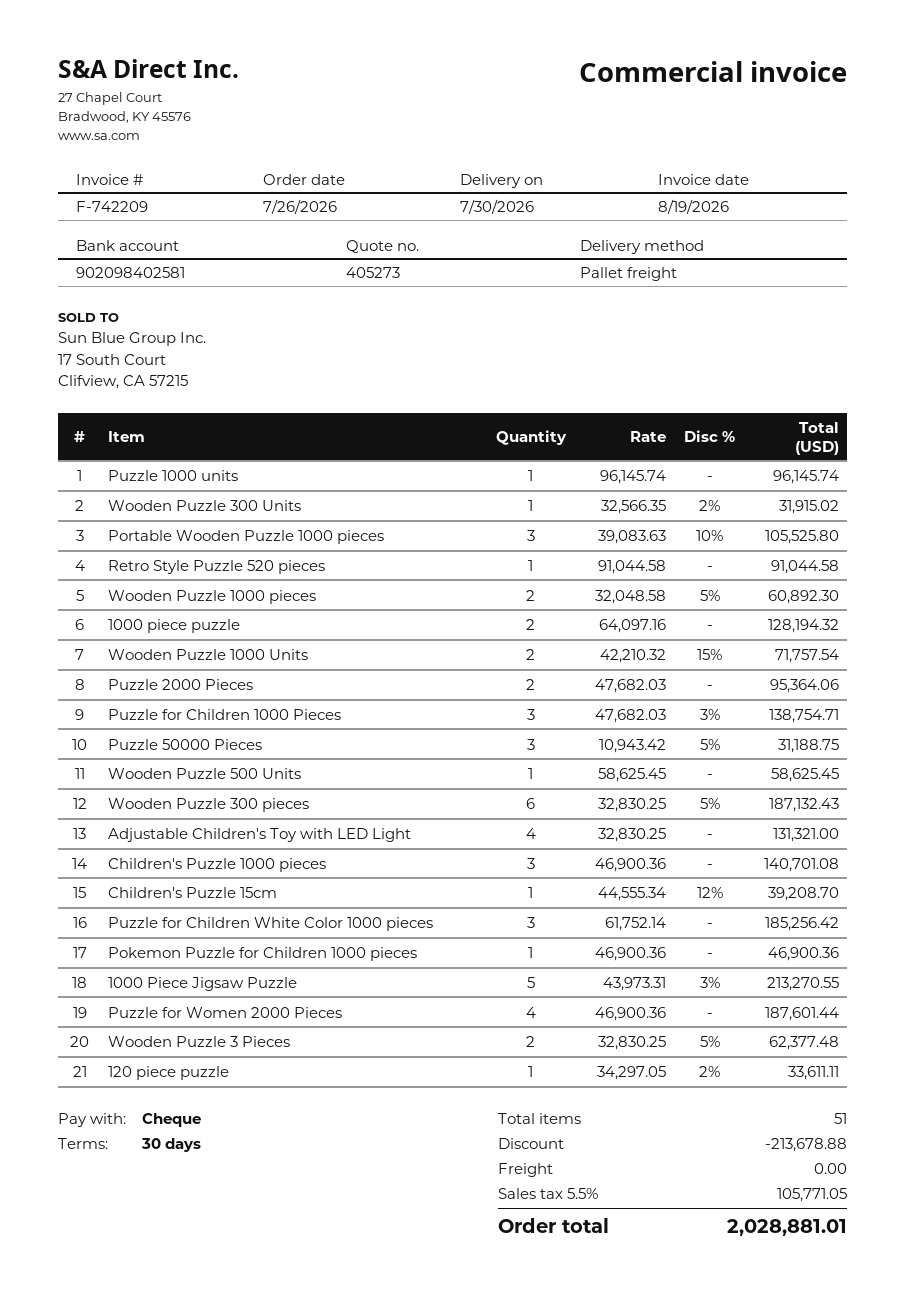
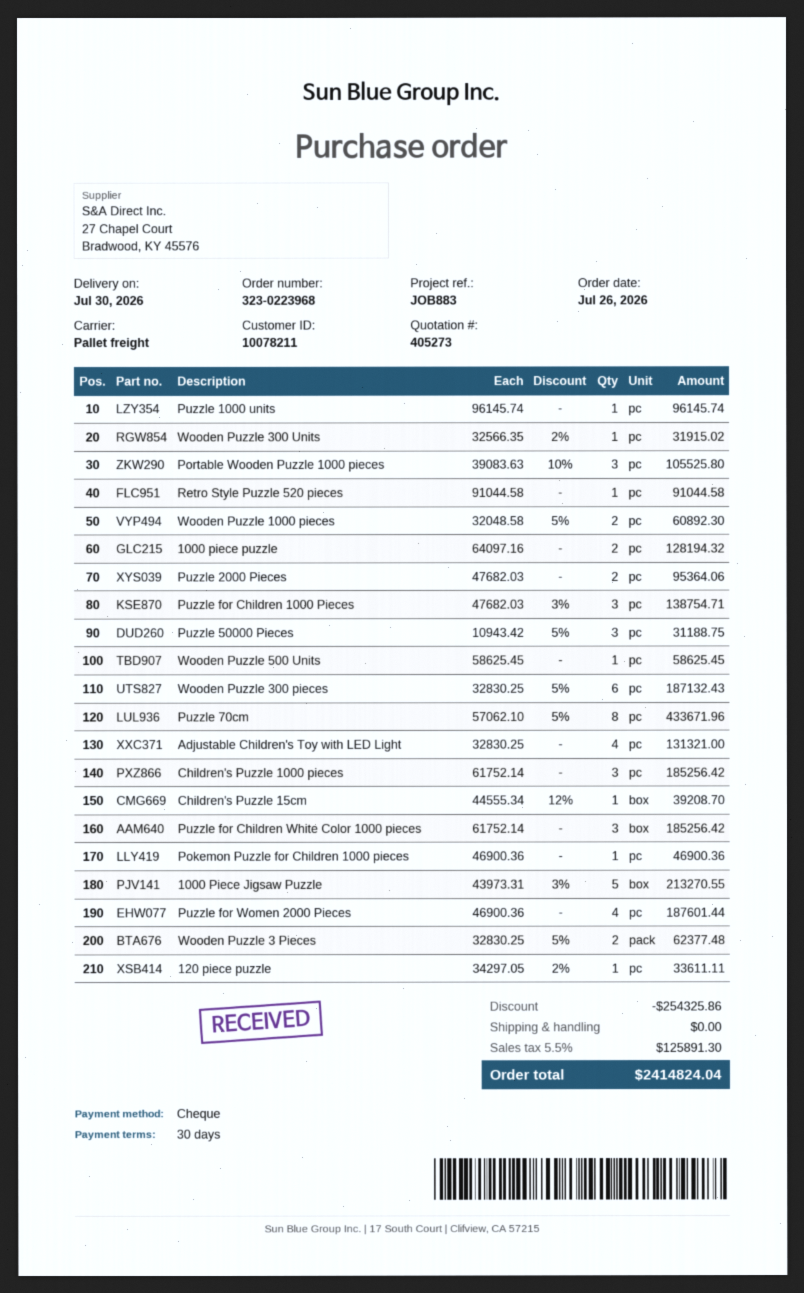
Wooden Puzzle 1000 Units: 2 x 42210.32 - 15% = 71757.54 -> none
Children's Puzzle 1000 pieces: 3 x 46900.36 = 140701.08 -> 3 x 61752.14 = 185256.42
Puzzle 70cm: none -> 8 x 57062.10 - 5% = 433671.96
discount: 213678.88 -> 254325.86
tax: 5.5% = 105771.05 -> 5.5% = 125891.30
total: 2028881.01 -> 2414824.04

